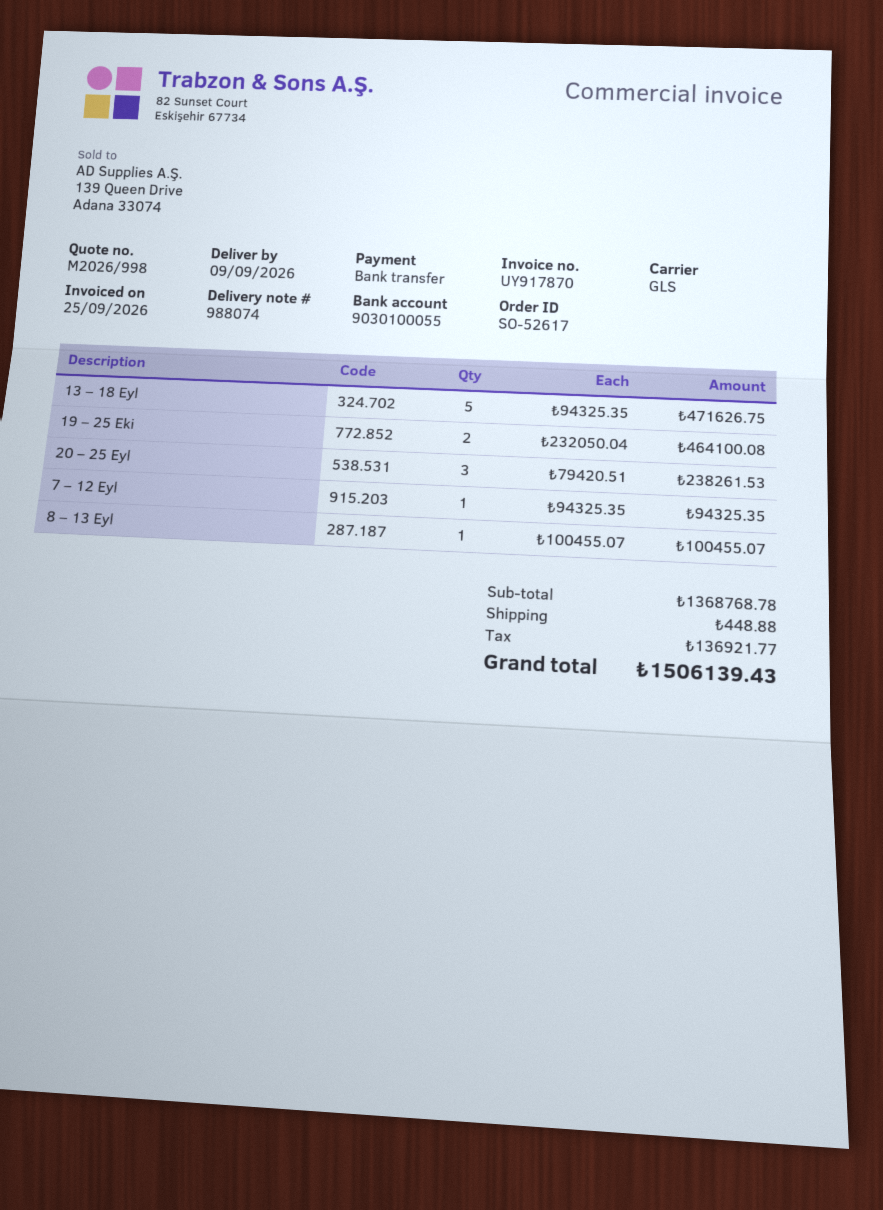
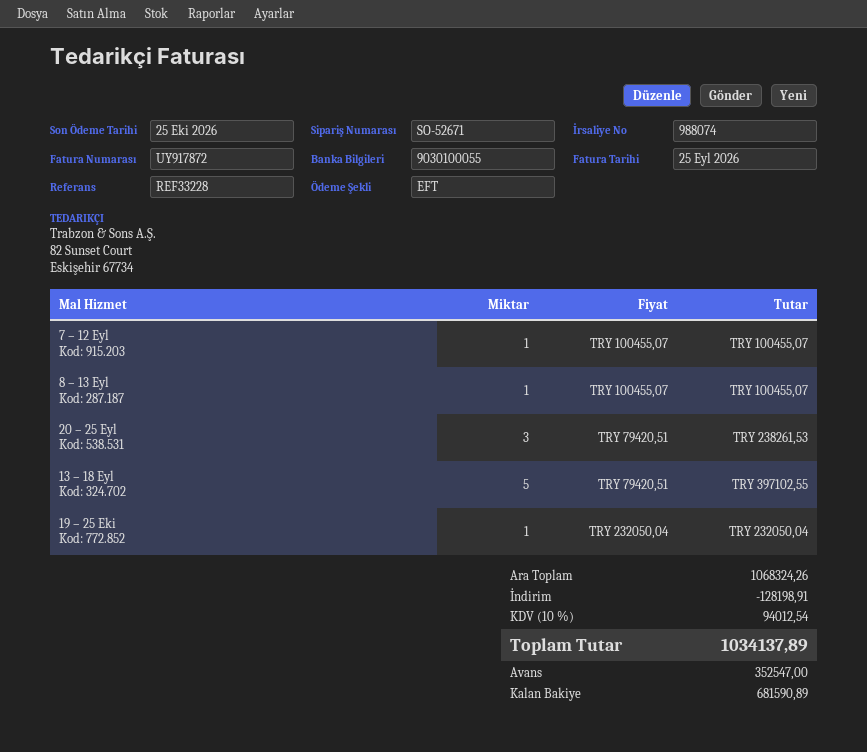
order number: SO-52617 -> SO-52671
invoice number: UY917870 -> UY917872
13 – 18 Eyl: 5 x 94325.35 = 471626.75 -> 5 x 79420.51 = 397102.55
19 – 25 Eki: 2 x 232050.04 = 464100.08 -> 1 x 232050.04 = 232050.04
7 – 12 Eyl: 1 x 94325.35 = 94325.35 -> 1 x 100455.07 = 100455.07
subtotal: 1368768.78 -> 1068324.26
discount: none -> 128198.91
shipping: 448.88 -> none
tax: 136921.77 -> 94012.54
total: 1506139.43 -> 1034137.89

